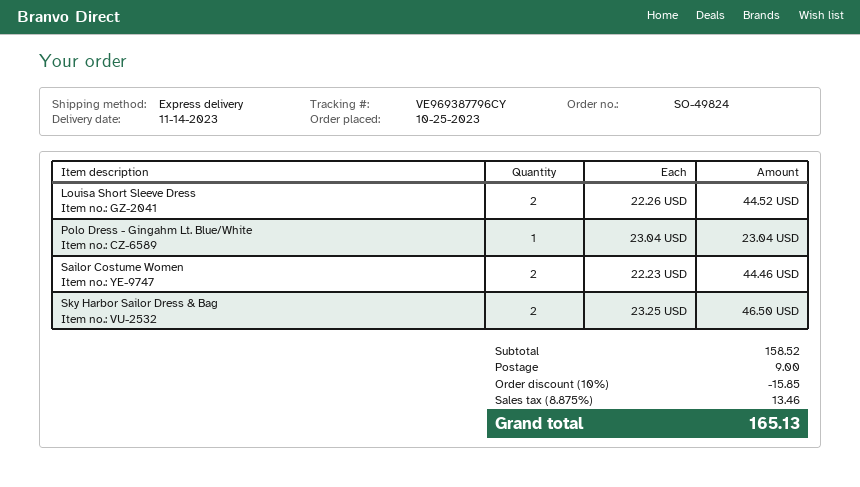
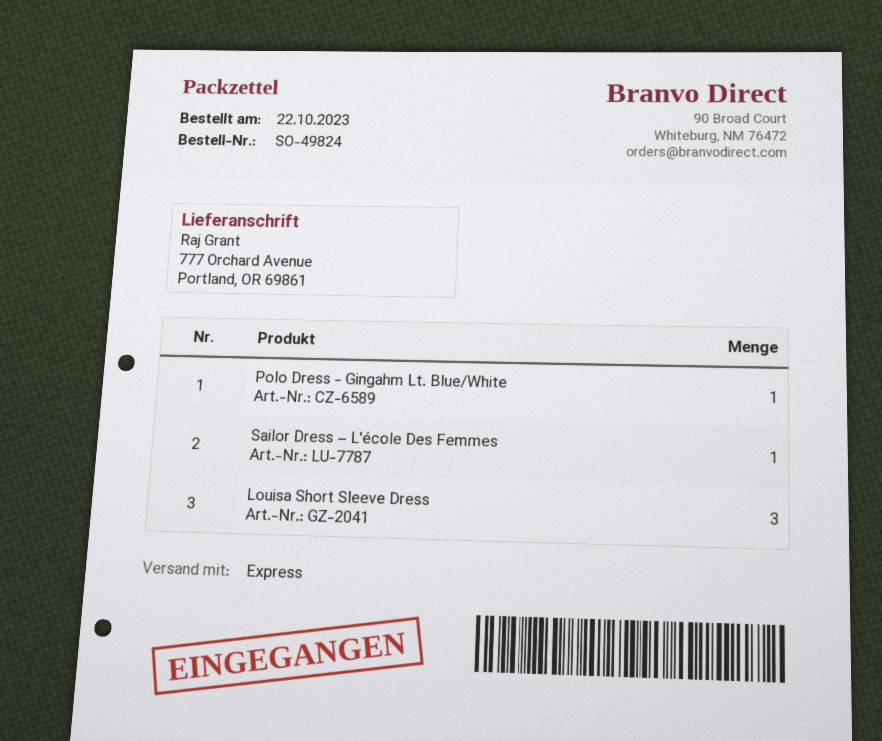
order date: 2023-10-25 -> 2023-10-22
Louisa Short Sleeve Dress: 2 -> 3
Sailor Costume Women: 2 -> none
Sky Harbor Sailor Dress & Bag: 2 -> none
Sailor Dress – L'école Des Femmes: none -> 1

